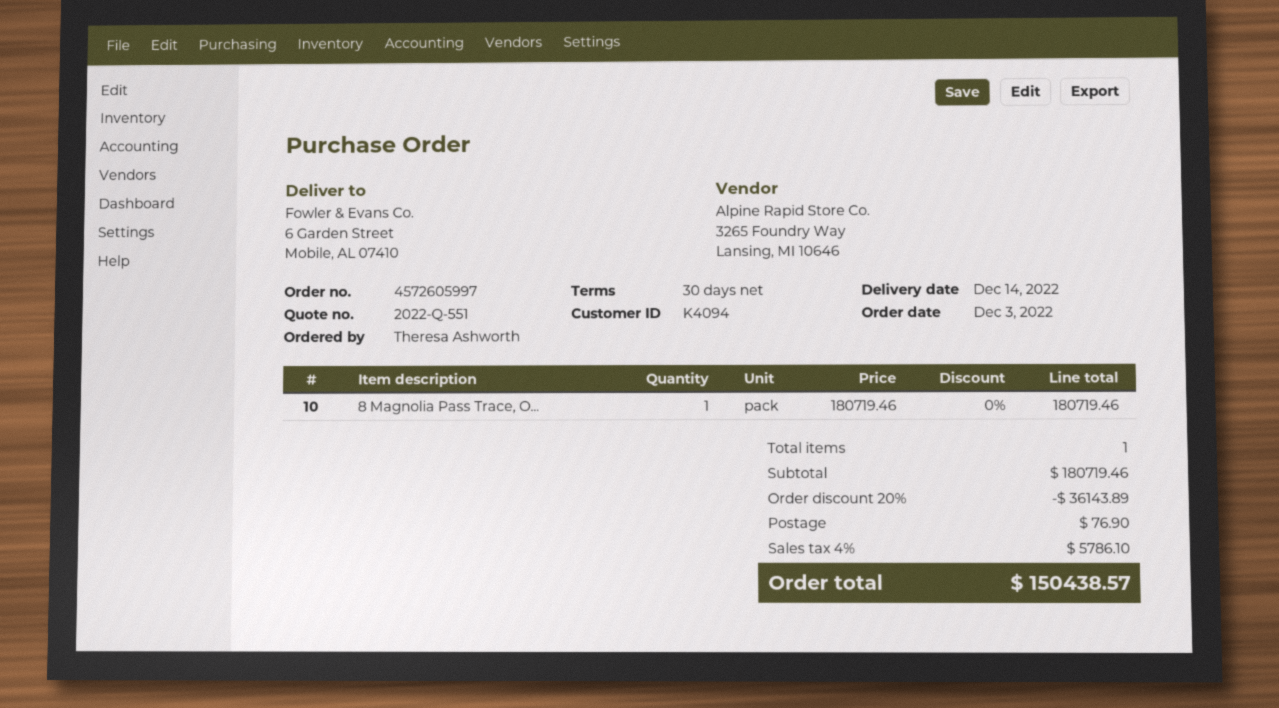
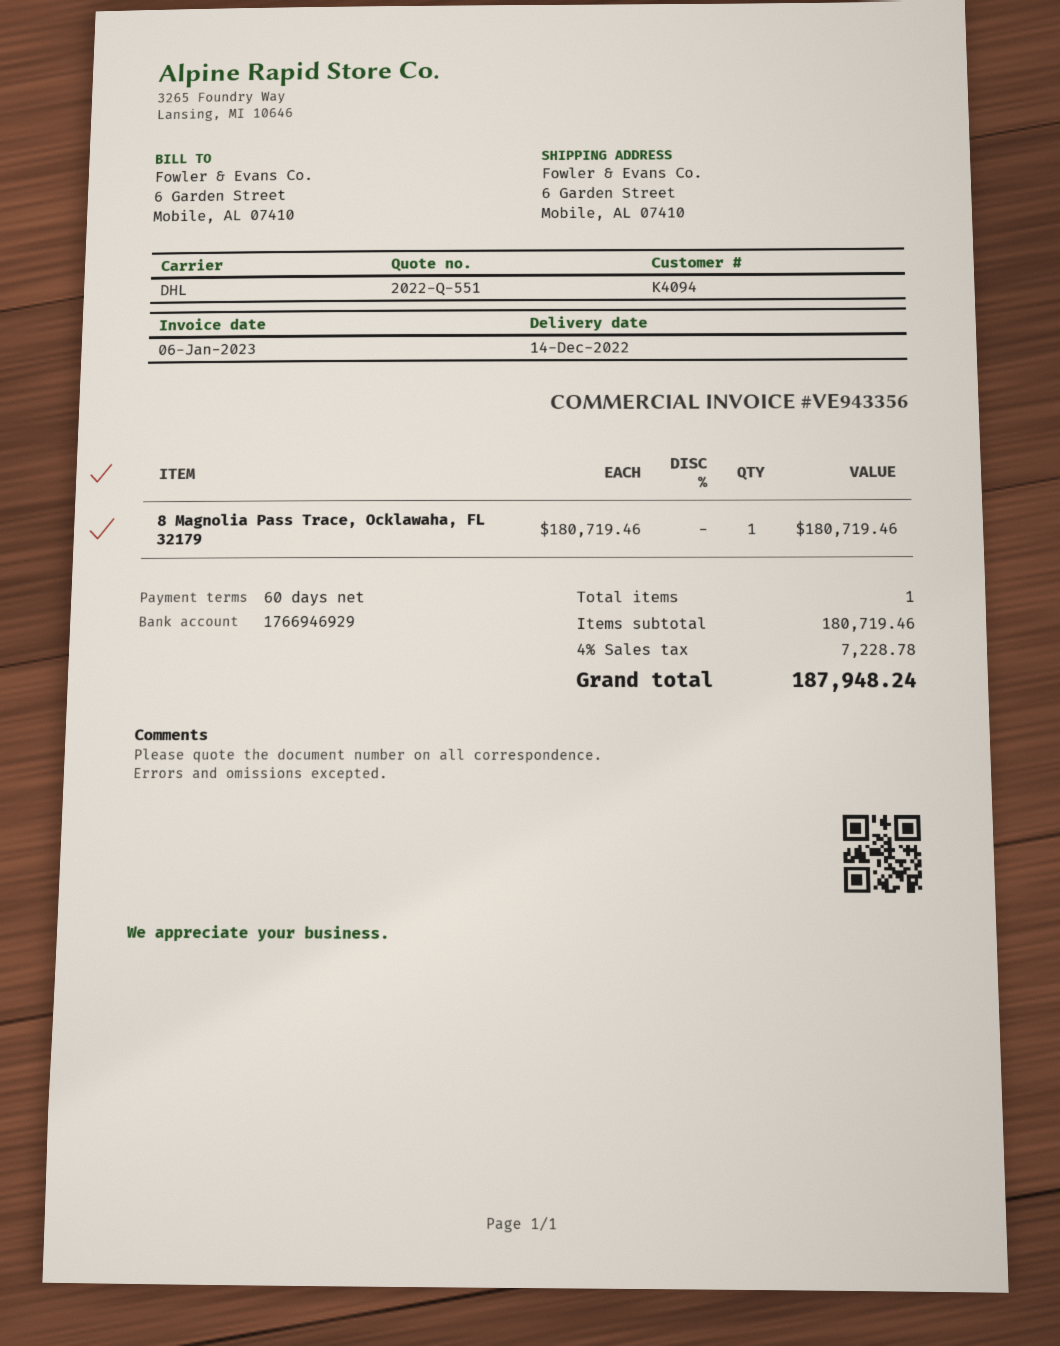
payment terms: 30 days -> 60 days
discount: 20% = 36143.89 -> none
shipping: 76.90 -> none
tax: 4% = 5786.10 -> 4% = 7228.78
total: 150438.57 -> 187948.24

